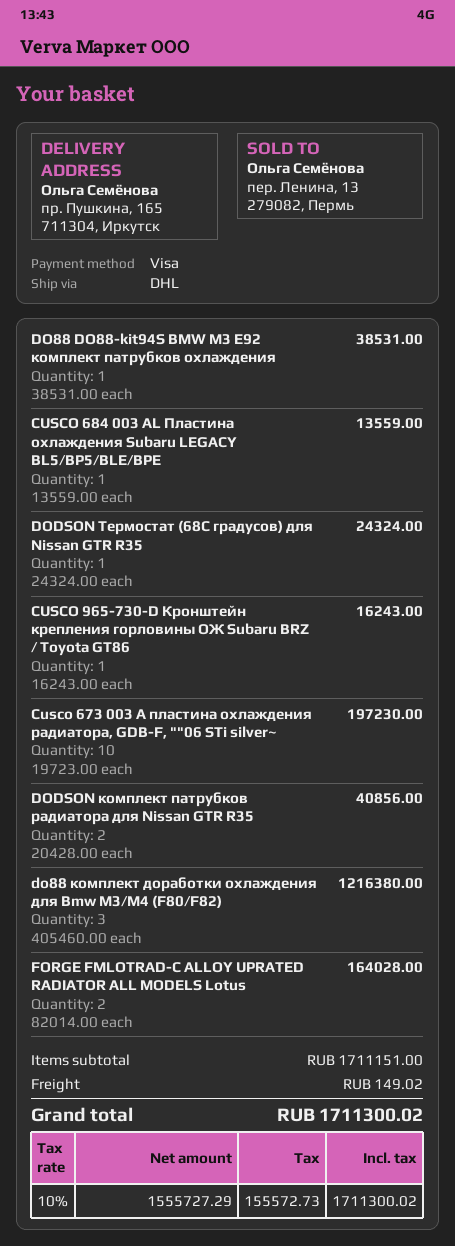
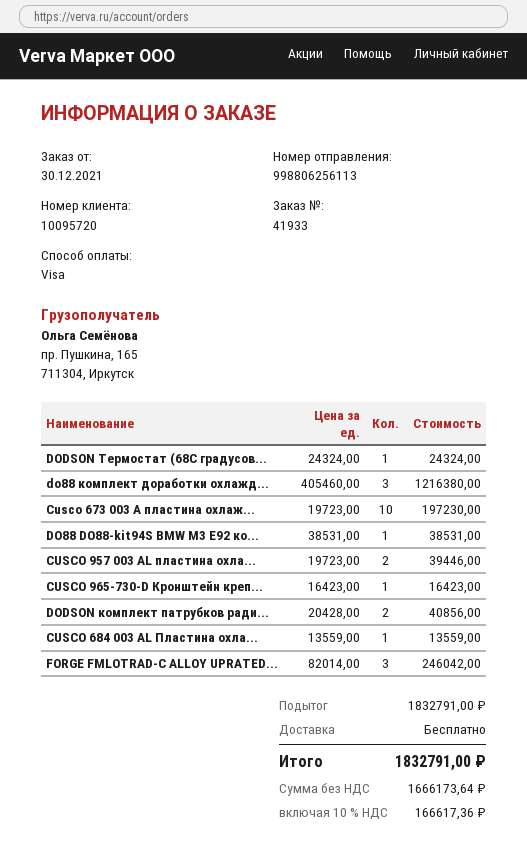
CUSCO 965-730-D Кронштейн крепления горловины ОЖ Subaru BRZ / Toyota GT86: 1 x 16243.00 = 16243.00 -> 1 x 16423.00 = 16423.00
FORGE FMLOTRAD-C ALLOY UPRATED RADIATOR ALL MODELS Lotus: 2 x 82014.00 = 164028.00 -> 3 x 82014.00 = 246042.00
CUSCO 957 003 AL пластина охла...: none -> 2 x 19723.00 = 39446.00
subtotal: 1711151.00 -> 1832791.00
shipping: 149.02 -> 0.00
net: 1555727.29 -> 1666173.64
tax: 10% = 155572.73 -> 10% = 166617.36
total: 1711300.02 -> 1832791.00

